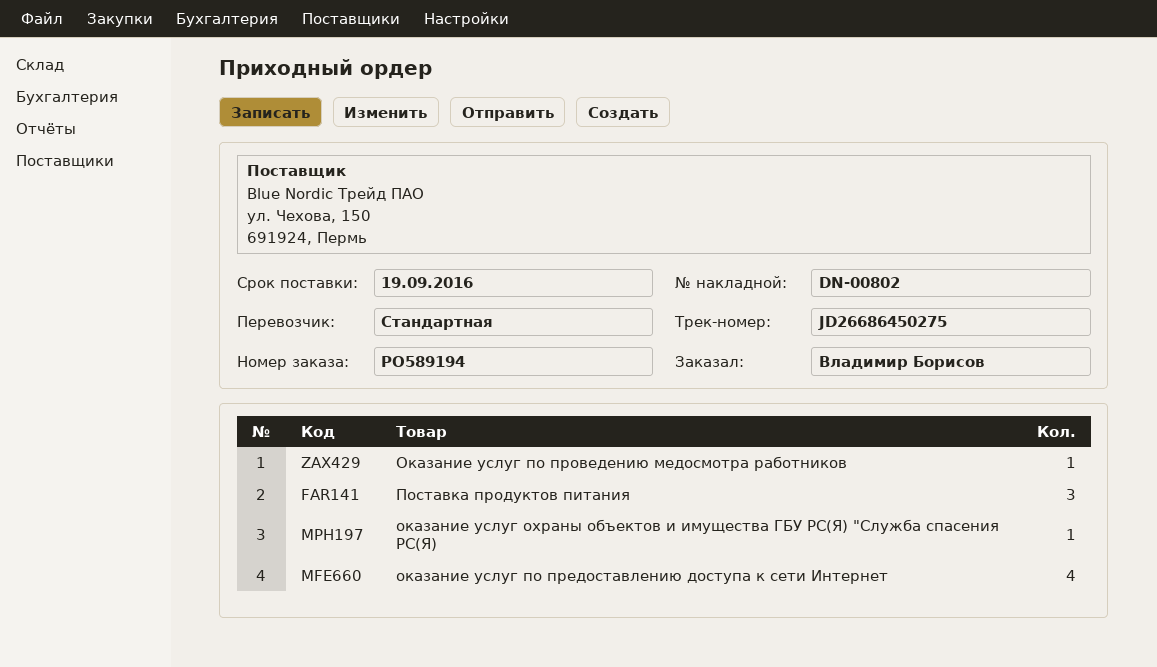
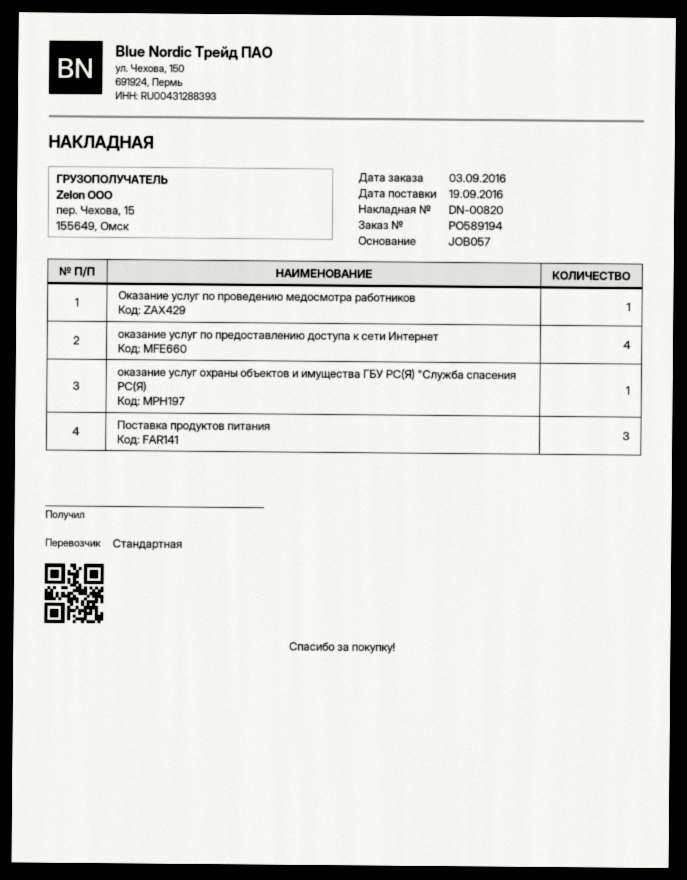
delivery note number: DN-00802 -> DN-00820

